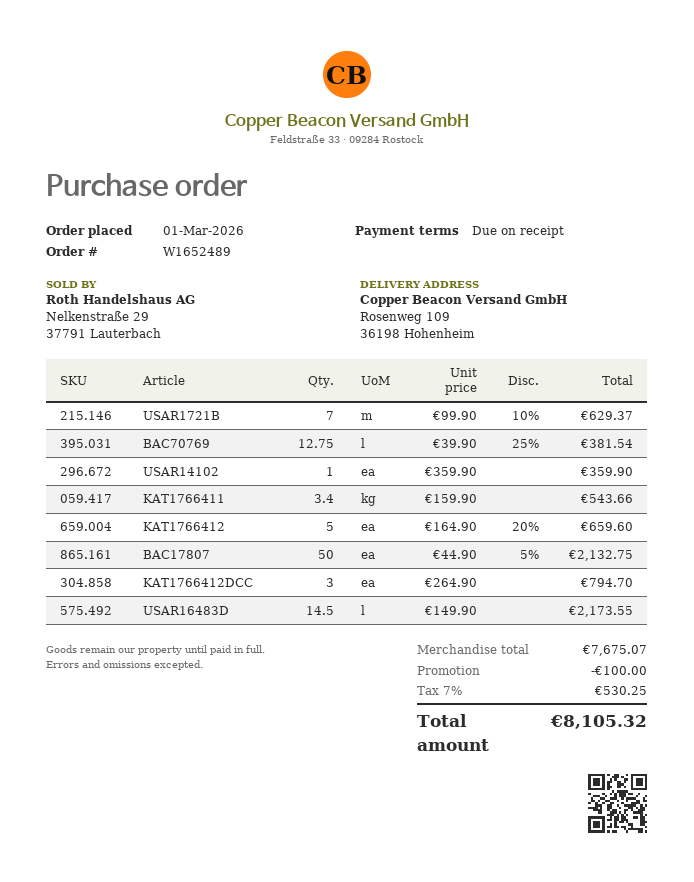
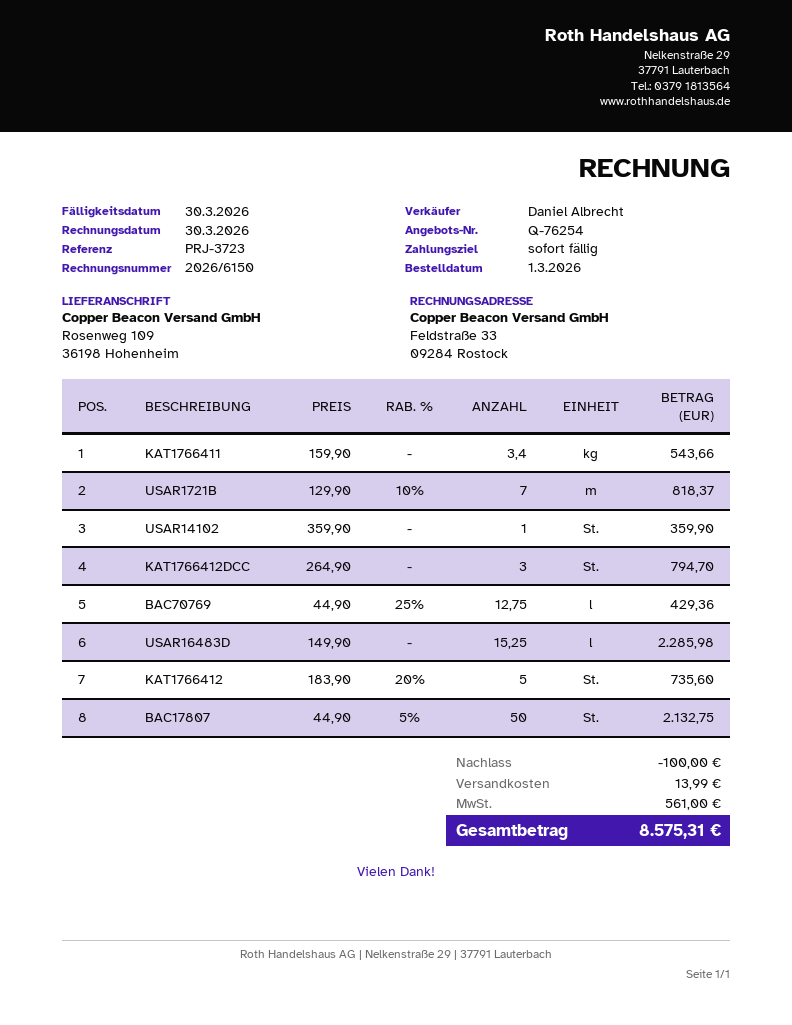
USAR1721B: 7 x 99.90 - 10% = 629.37 -> 7 x 129.90 - 10% = 818.37
BAC70769: 12.75 x 39.90 - 25% = 381.54 -> 12.75 x 44.90 - 25% = 429.36
KAT1766412: 5 x 164.90 - 20% = 659.60 -> 5 x 183.90 - 20% = 735.60
USAR16483D: 14.5 x 149.90 = 2173.55 -> 15.25 x 149.90 = 2285.98
shipping: none -> 13.99
tax: 530.25 -> 561.00
total: 8105.32 -> 8575.31

